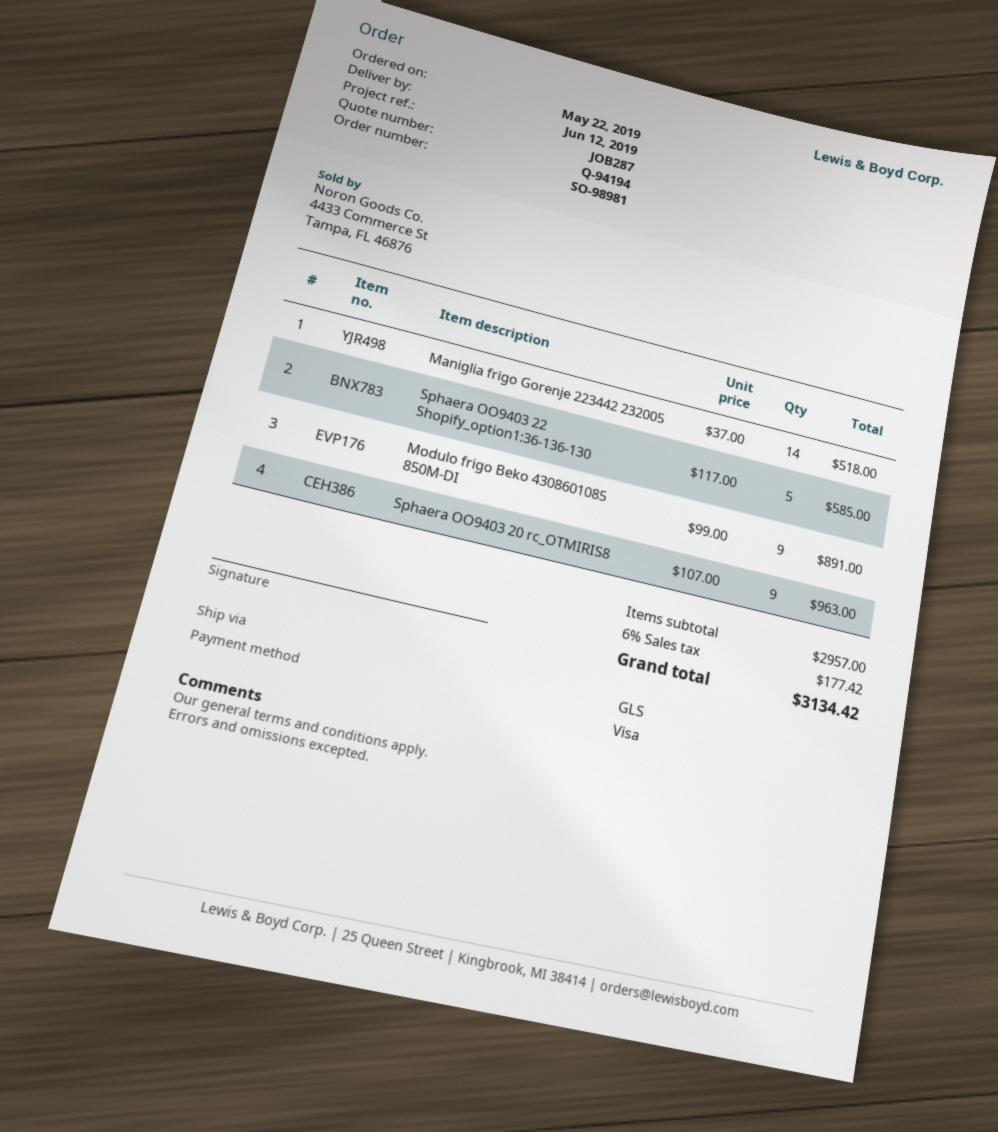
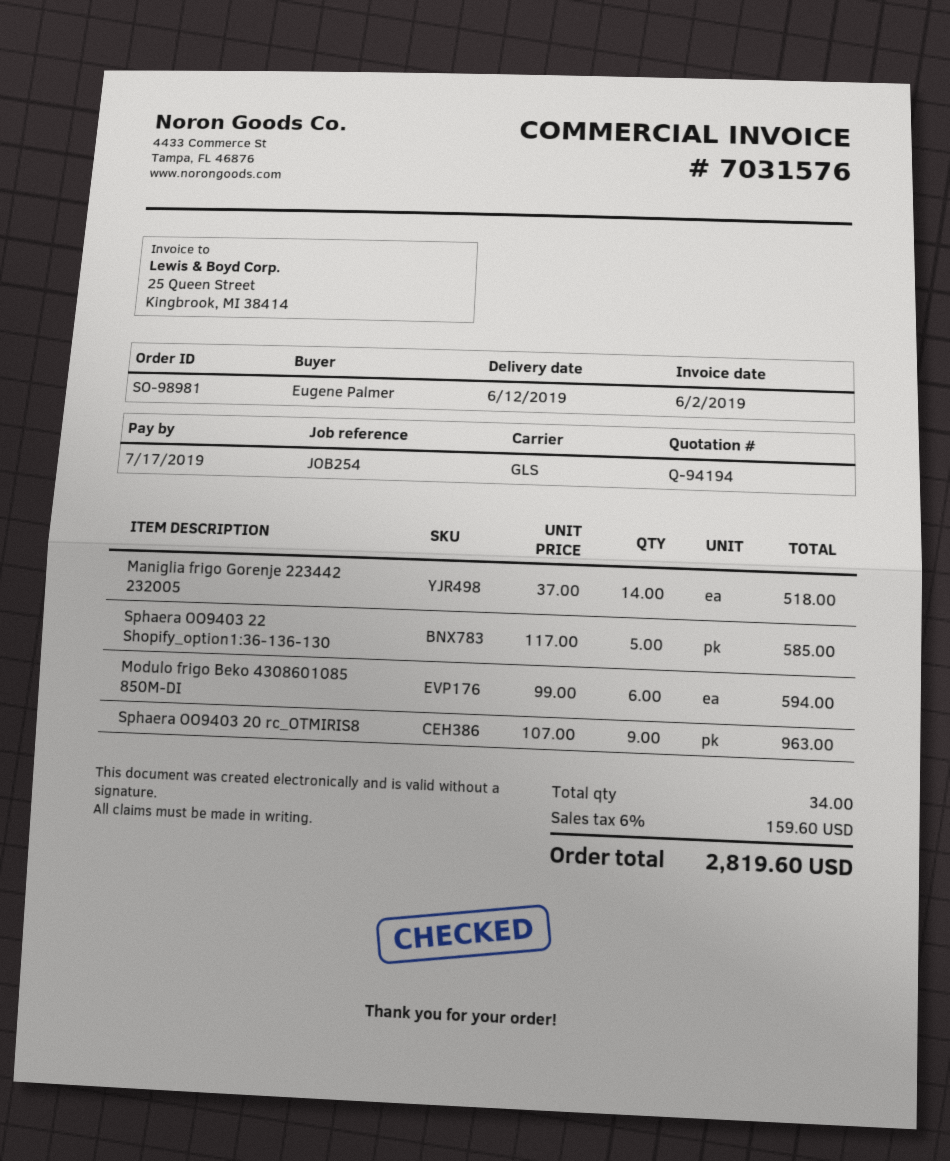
reference: JOB287 -> JOB254
Modulo frigo Beko 4308601085 850M-DI: 9 x 99.00 = 891.00 -> 6 x 99.00 = 594.00
tax: 6% = 177.42 -> 6% = 159.60
total: 3134.42 -> 2819.60

